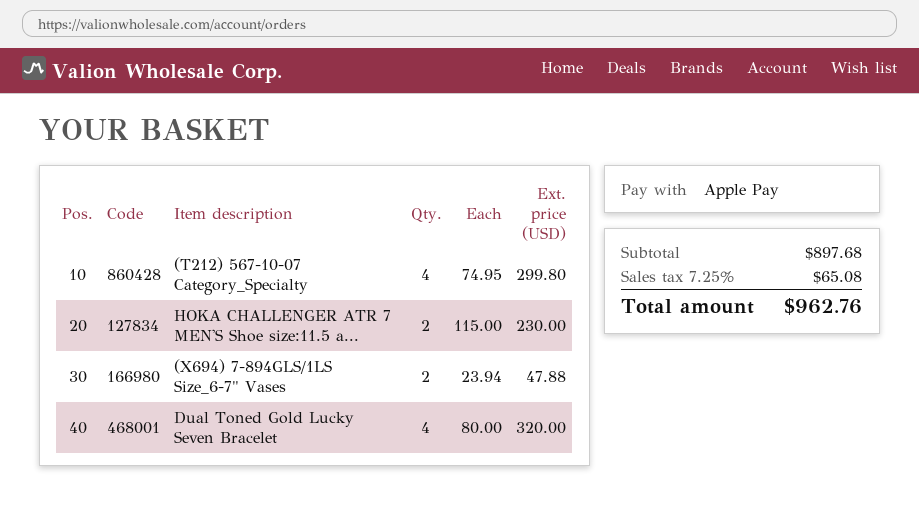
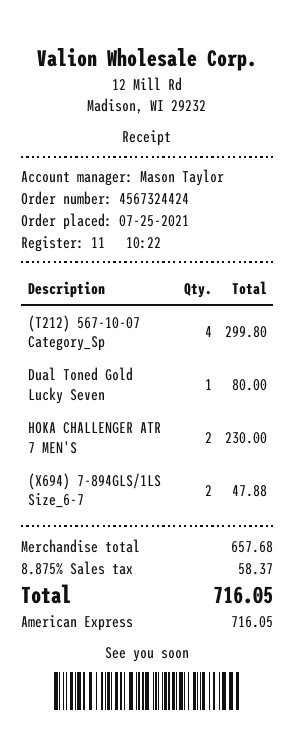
payment method: Apple Pay -> American Express
Dual Toned Gold Lucky Seven Bracelet: 4 for 320.00 -> 1 for 80.00
subtotal: 897.68 -> 657.68
tax: 7.25% = 65.08 -> 8.875% = 58.37
total: 962.76 -> 716.05

